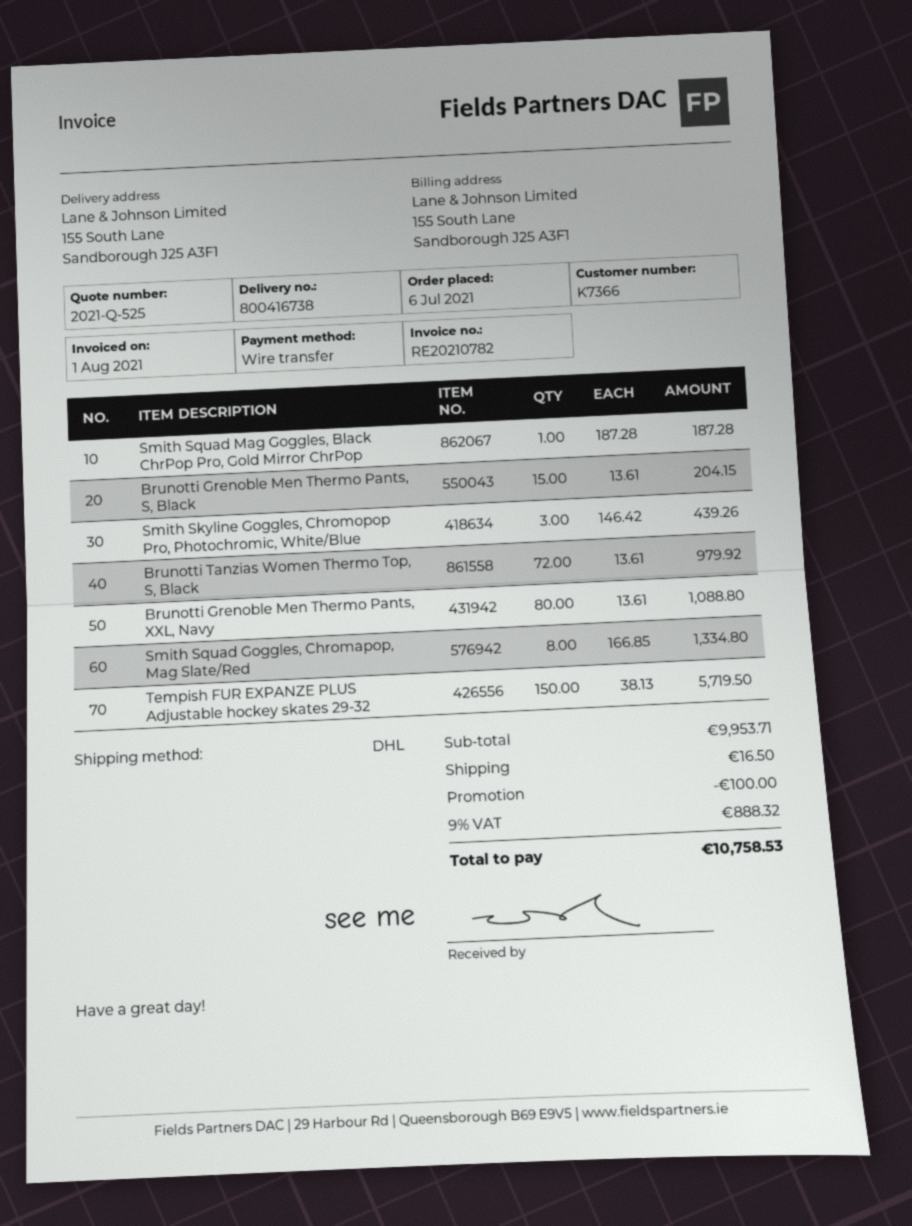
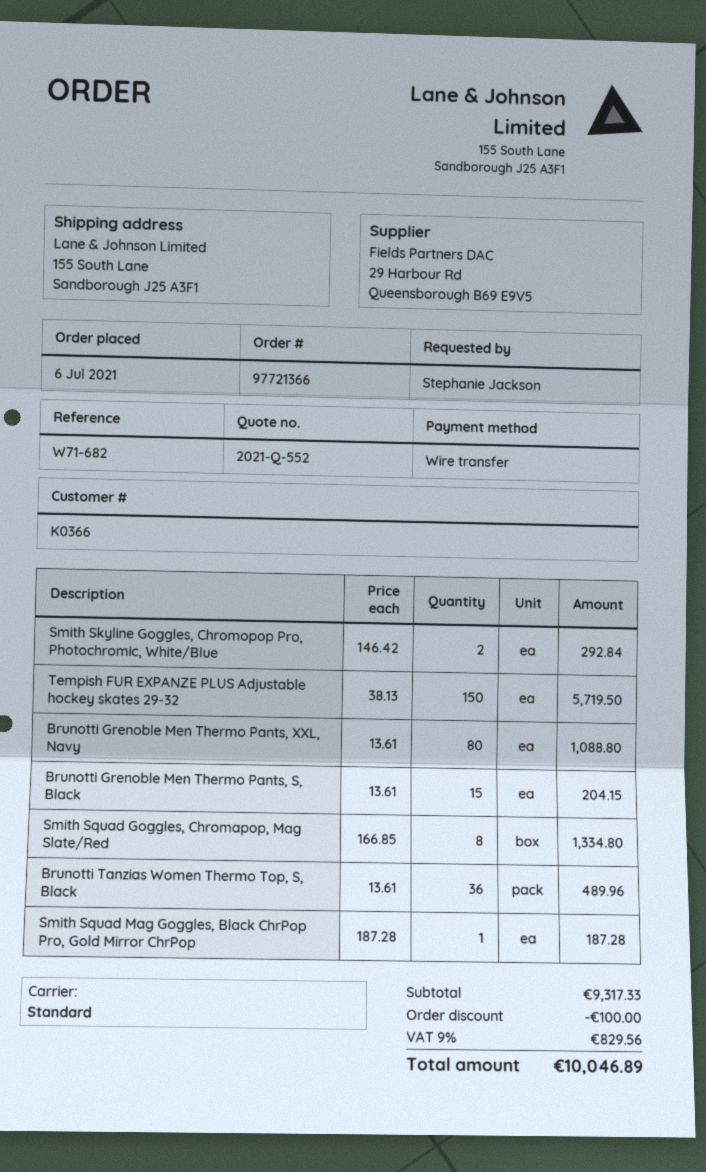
quote number: 2021-Q-525 -> 2021-Q-552
customer number: K7366 -> K0366
shipping method: DHL -> standard
Smith Skyline Goggles, Chromopop Pro, Photochromic, White/Blue: 3 x 146.42 = 439.26 -> 2 x 146.42 = 292.84
Brunotti Tanzias Women Thermo Top, S, Black: 72 x 13.61 = 979.92 -> 36 x 13.61 = 489.96
subtotal: 9953.71 -> 9317.33
shipping: 16.50 -> none
tax: 9% = 888.32 -> 9% = 829.56
total: 10758.53 -> 10046.89

